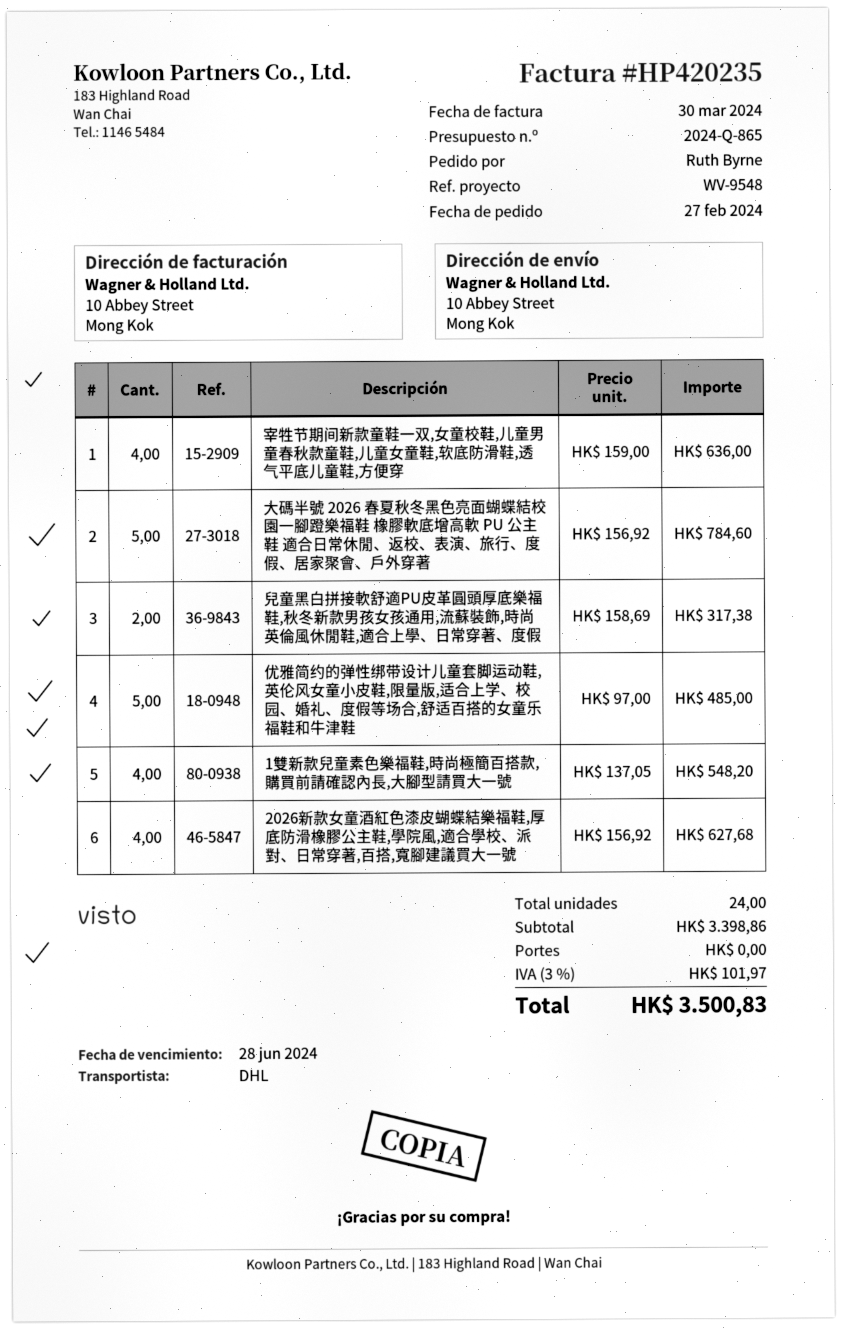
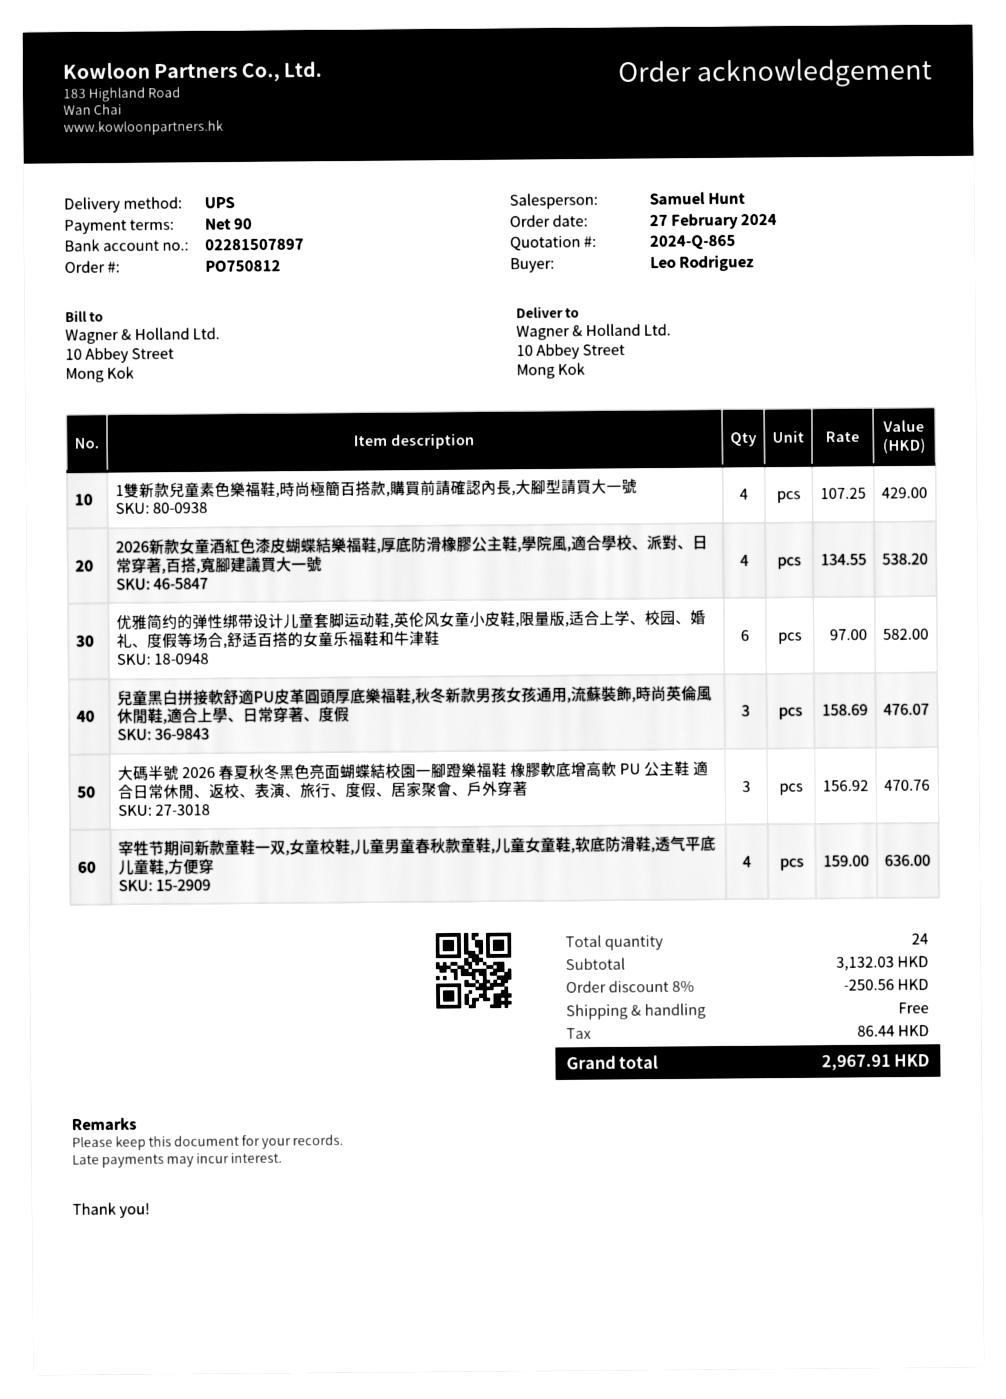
ordered by: Ruth Byrne -> Leo Rodriguez
shipping method: DHL -> UPS
大碼半號 2026 春夏秋冬黑色亮面蝴蝶結校園一腳蹬樂福鞋 橡膠軟底增高軟 PU 公主鞋 適合日常休閒、返校、表演、旅行、度假、居家聚會、戶外穿著: 5 x 156.92 = 784.60 -> 3 x 156.92 = 470.76
兒童黑白拼接軟舒適PU皮革圓頭厚底樂福鞋,秋冬新款男孩女孩通用,流蘇裝飾,時尚英倫風休閒鞋,適合上學、日常穿著、度假: 2 x 158.69 = 317.38 -> 3 x 158.69 = 476.07
优雅简约的弹性绑带设计儿童套脚运动鞋,英伦风女童小皮鞋,限量版,适合上学、校园、婚礼、度假等场合,舒适百搭的女童乐福鞋和牛津鞋: 5 x 97.00 = 485.00 -> 6 x 97.00 = 582.00
1雙新款兒童素色樂福鞋,時尚極簡百搭款,購買前請確認內長,大腳型請買大一號: 4 x 137.05 = 548.20 -> 4 x 107.25 = 429.00
2026新款女童酒紅色漆皮蝴蝶結樂福鞋,厚底防滑橡膠公主鞋,學院風,適合學校、派對、日常穿著,百搭,寬腳建議買大一號: 4 x 156.92 = 627.68 -> 4 x 134.55 = 538.20
subtotal: 3398.86 -> 3132.03
discount: none -> 8% = 250.56
tax: 101.97 -> 86.44
total: 3500.83 -> 2967.91

